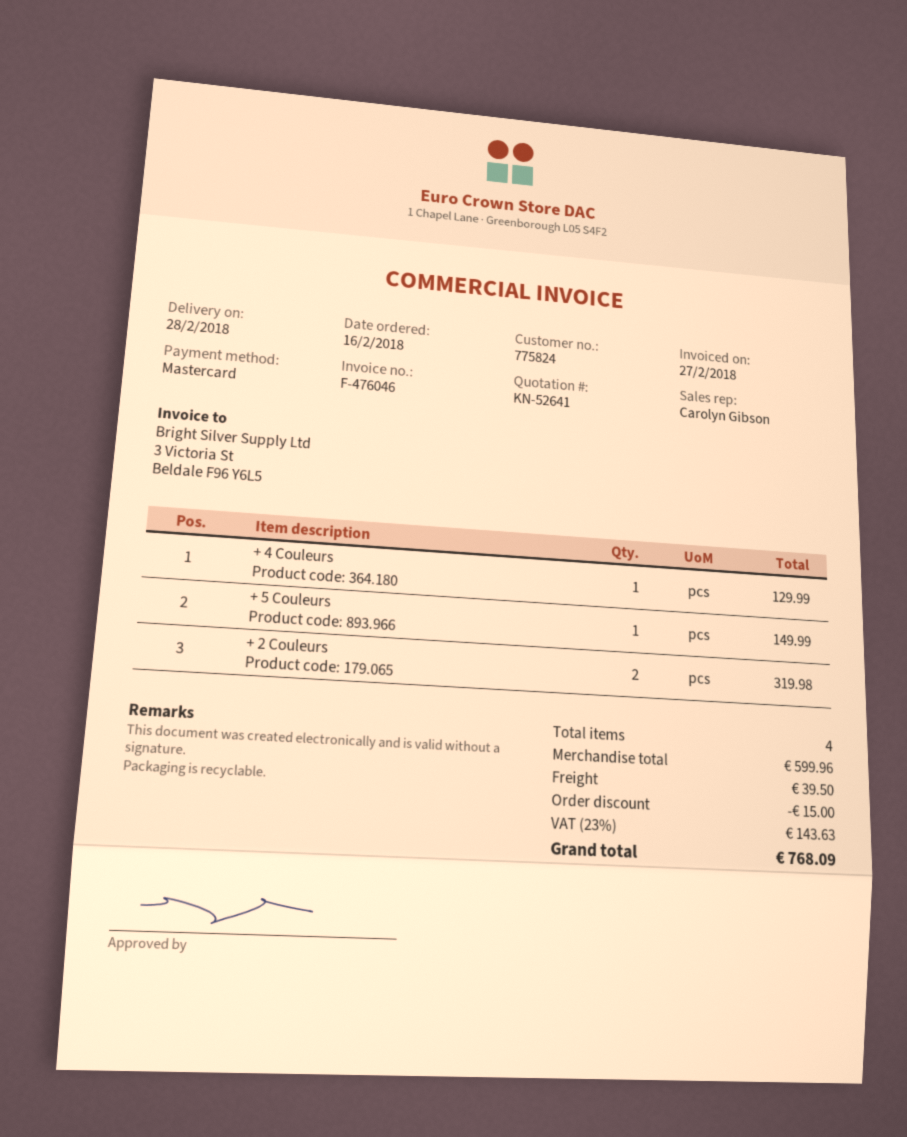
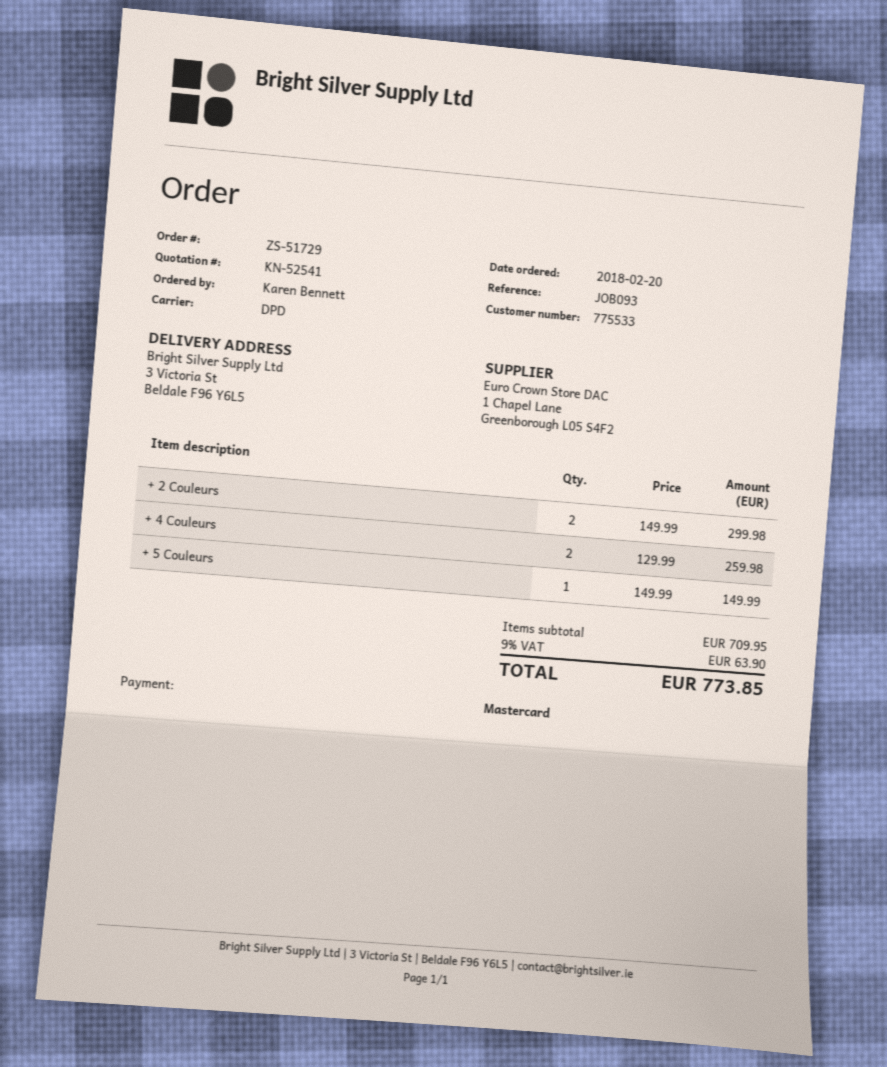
quote number: KN-52641 -> KN-52541
order date: 2018-02-16 -> 2018-02-20
customer number: 775824 -> 775533
+ 4 Couleurs: 1 for 129.99 -> 2 for 259.98
+ 2 Couleurs: 2 for 319.98 -> 2 for 299.98
subtotal: 599.96 -> 709.95
discount: 15.00 -> none
shipping: 39.50 -> none
tax: 23% = 143.63 -> 9% = 63.90
total: 768.09 -> 773.85

